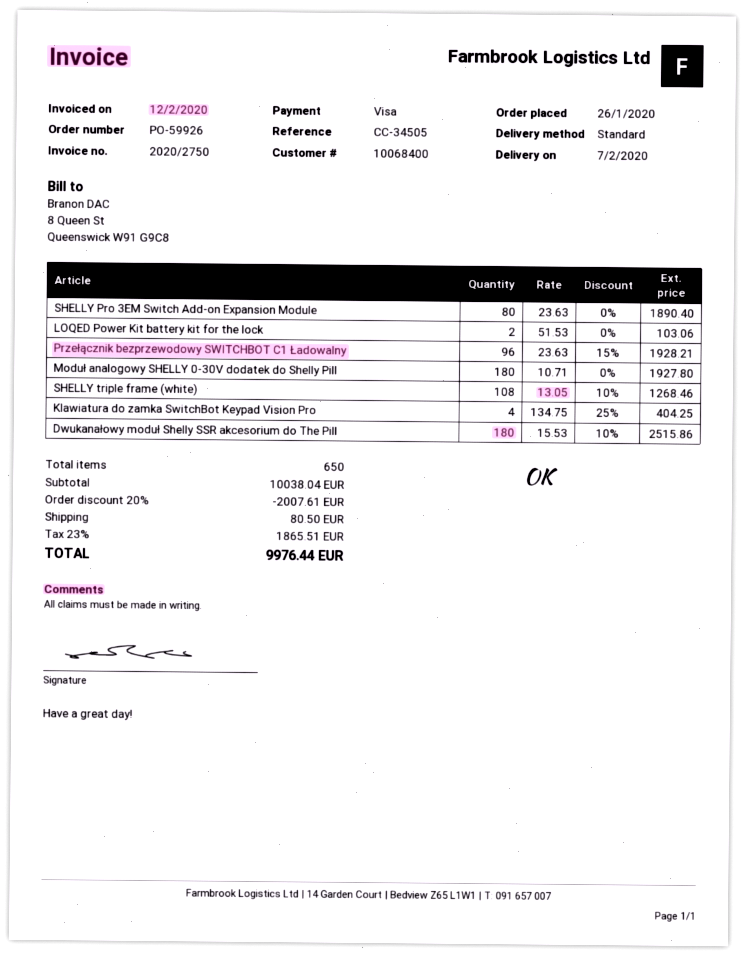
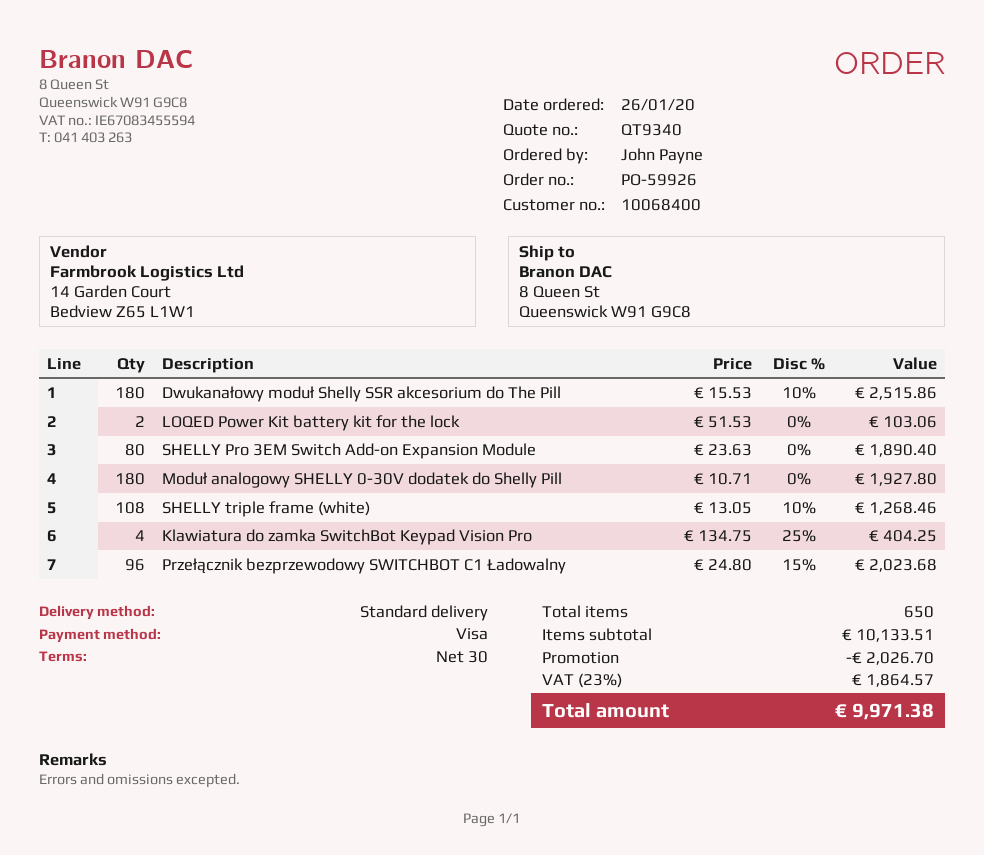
Przełącznik bezprzewodowy SWITCHBOT C1 Ładowalny: 96 x 23.63 - 15% = 1928.21 -> 96 x 24.80 - 15% = 2023.68
subtotal: 10038.04 -> 10133.51
discount: 2007.61 -> 2026.70
shipping: 80.50 -> none
tax: 23% = 1865.51 -> 23% = 1864.57
total: 9976.44 -> 9971.38

